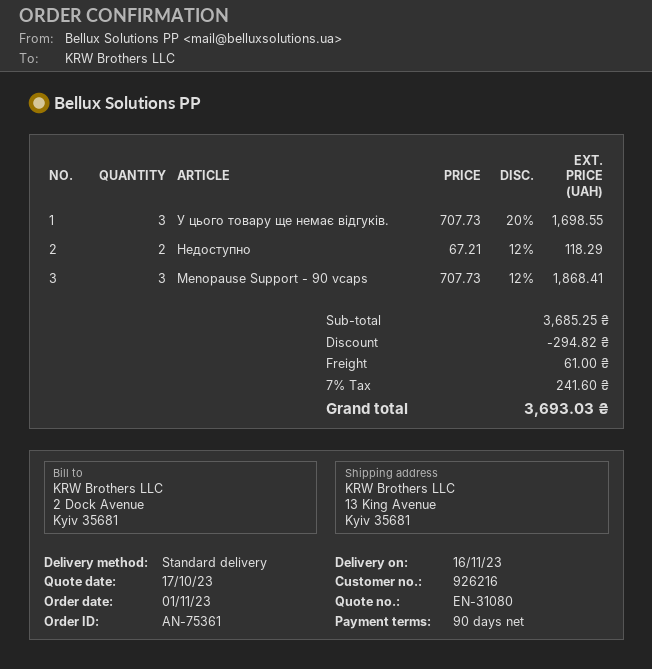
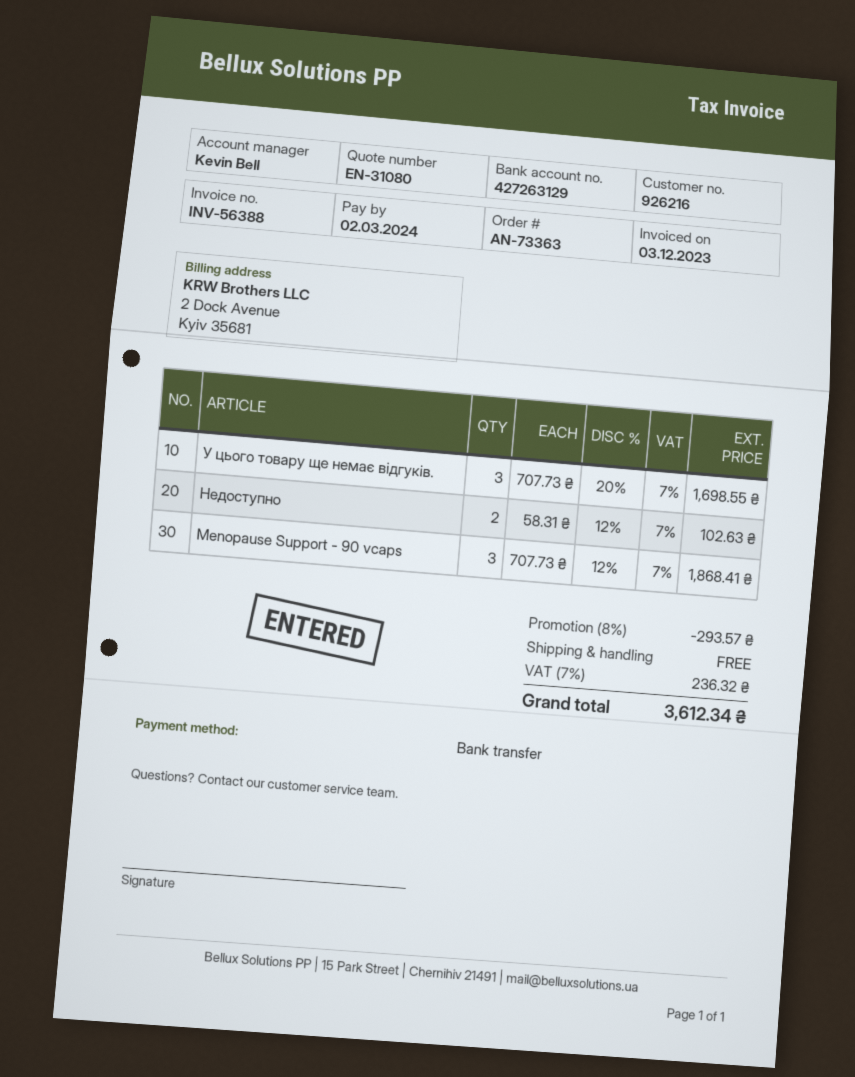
order number: AN-75361 -> AN-73363
Недоступно: 2 x 67.21 - 12% = 118.29 -> 2 x 58.31 - 12% = 102.63
discount: 294.82 -> 293.57
shipping: 61.00 -> 0.00
tax: 7% = 241.60 -> 7% = 236.32
total: 3693.03 -> 3612.34

